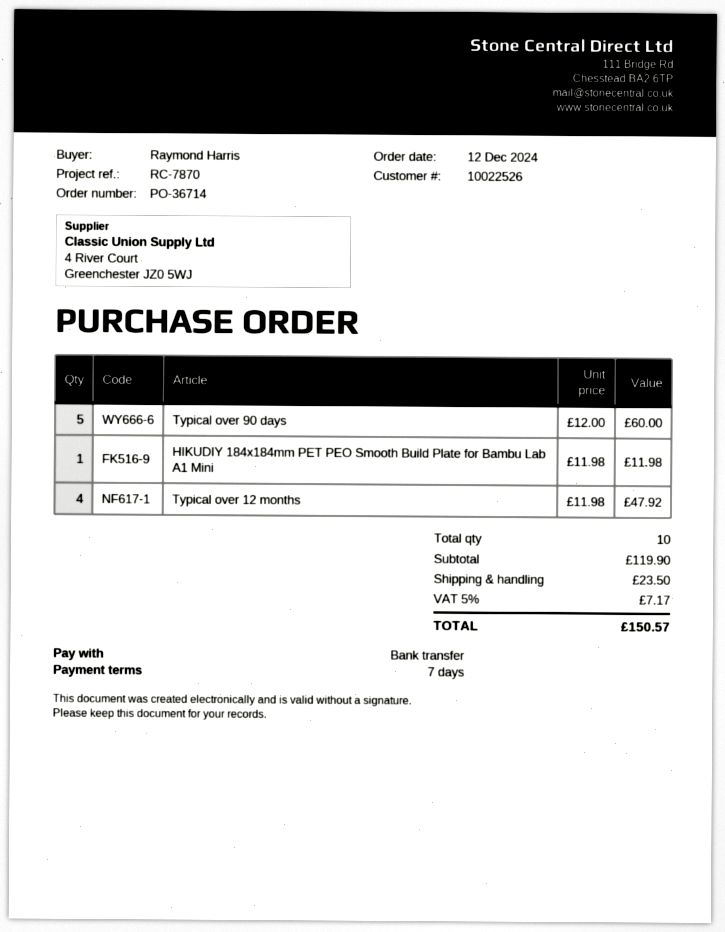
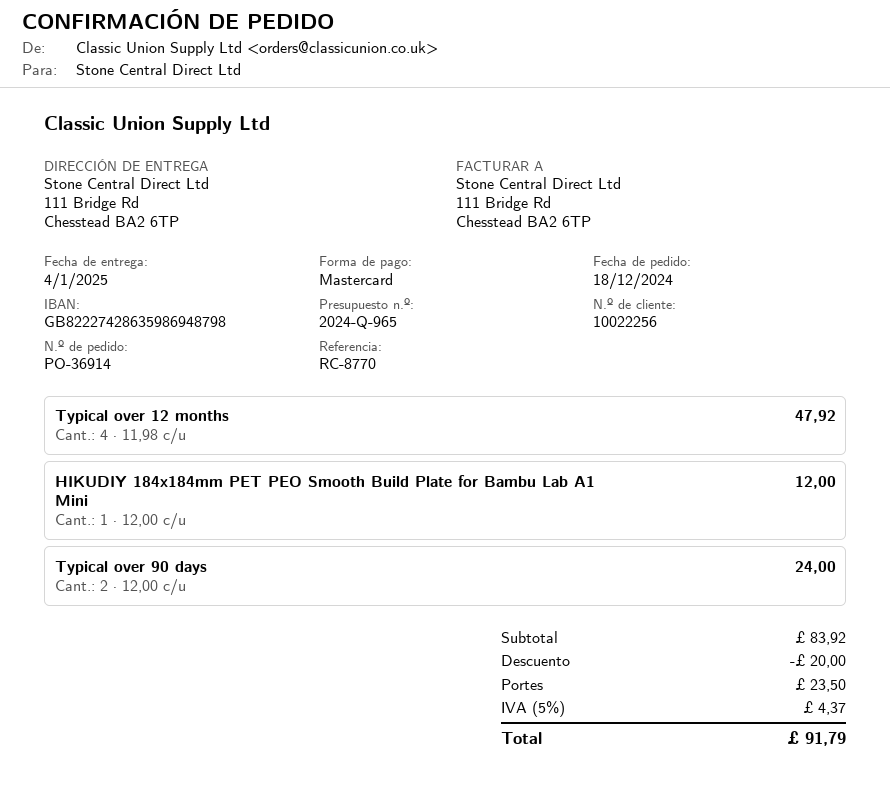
order number: PO-36714 -> PO-36914
order date: 2024-12-12 -> 2024-12-18
customer number: 10022526 -> 10022256
reference: RC-7870 -> RC-8770
payment method: bank transfer -> Mastercard
Typical over 90 days: 5 x 12.00 = 60.00 -> 2 x 12.00 = 24.00
HIKUDIY 184x184mm PET PEO Smooth Build Plate for Bambu Lab A1 Mini: 1 x 11.98 = 11.98 -> 1 x 12.00 = 12.00
subtotal: 119.90 -> 83.92
discount: none -> 20.00
tax: 5% = 7.17 -> 5% = 4.37
total: 150.57 -> 91.79

